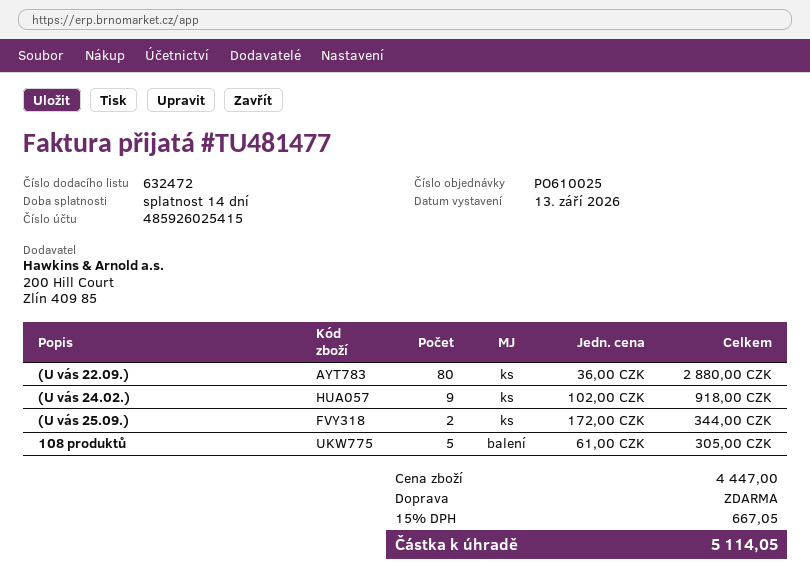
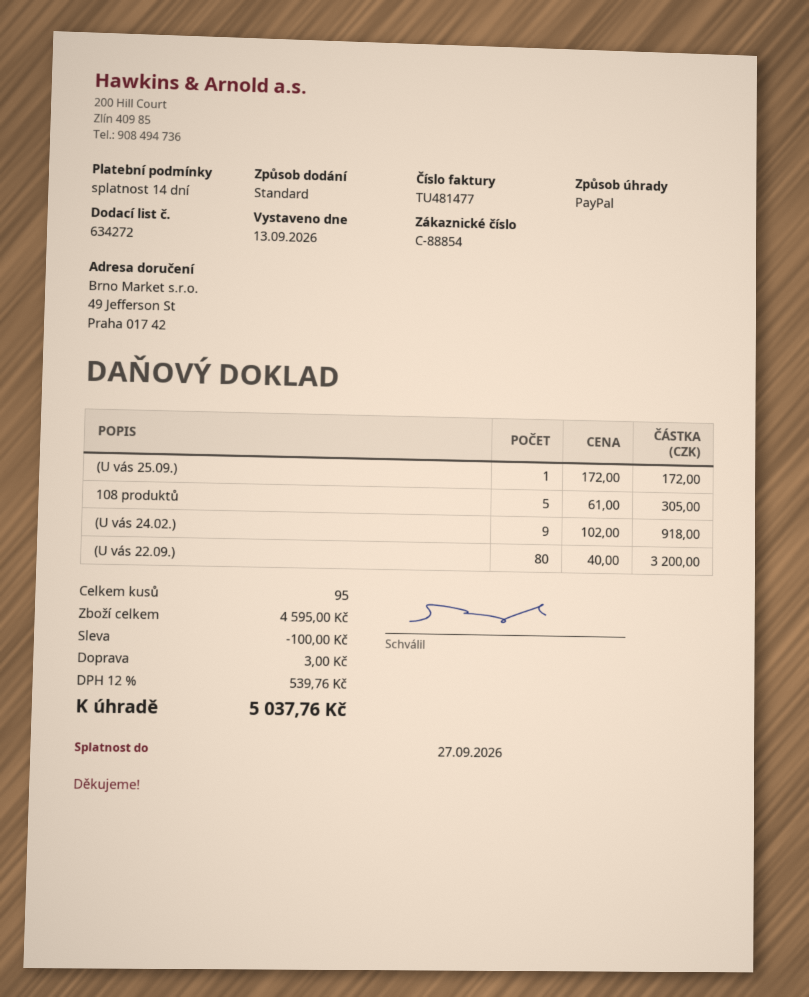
delivery note number: 632472 -> 634272
(U vás 22.09.): 80 x 36.00 = 2880.00 -> 80 x 40.00 = 3200.00
(U vás 25.09.): 2 x 172.00 = 344.00 -> 1 x 172.00 = 172.00
subtotal: 4447.00 -> 4595.00
discount: none -> 100.00
shipping: 0.00 -> 3.00
tax: 15% = 667.05 -> 12% = 539.76
total: 5114.05 -> 5037.76

